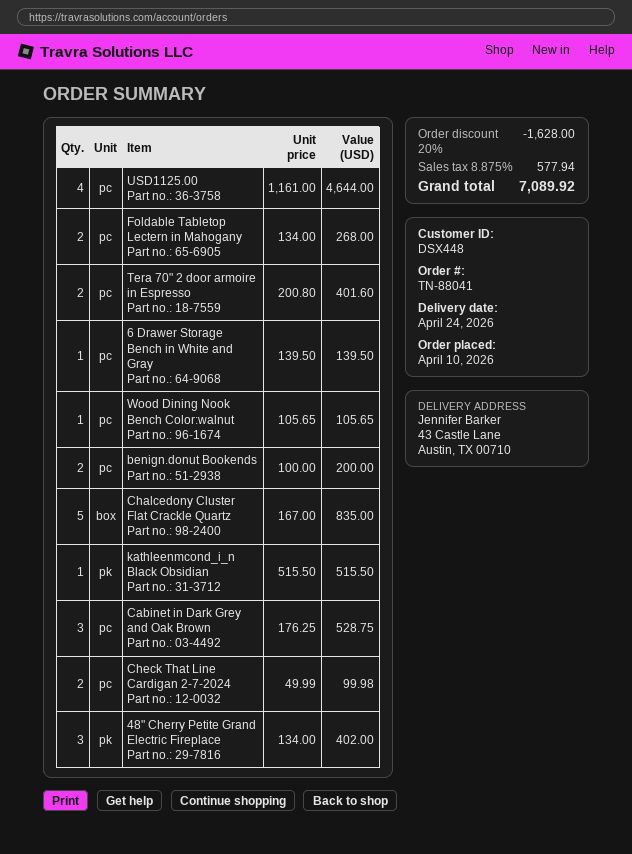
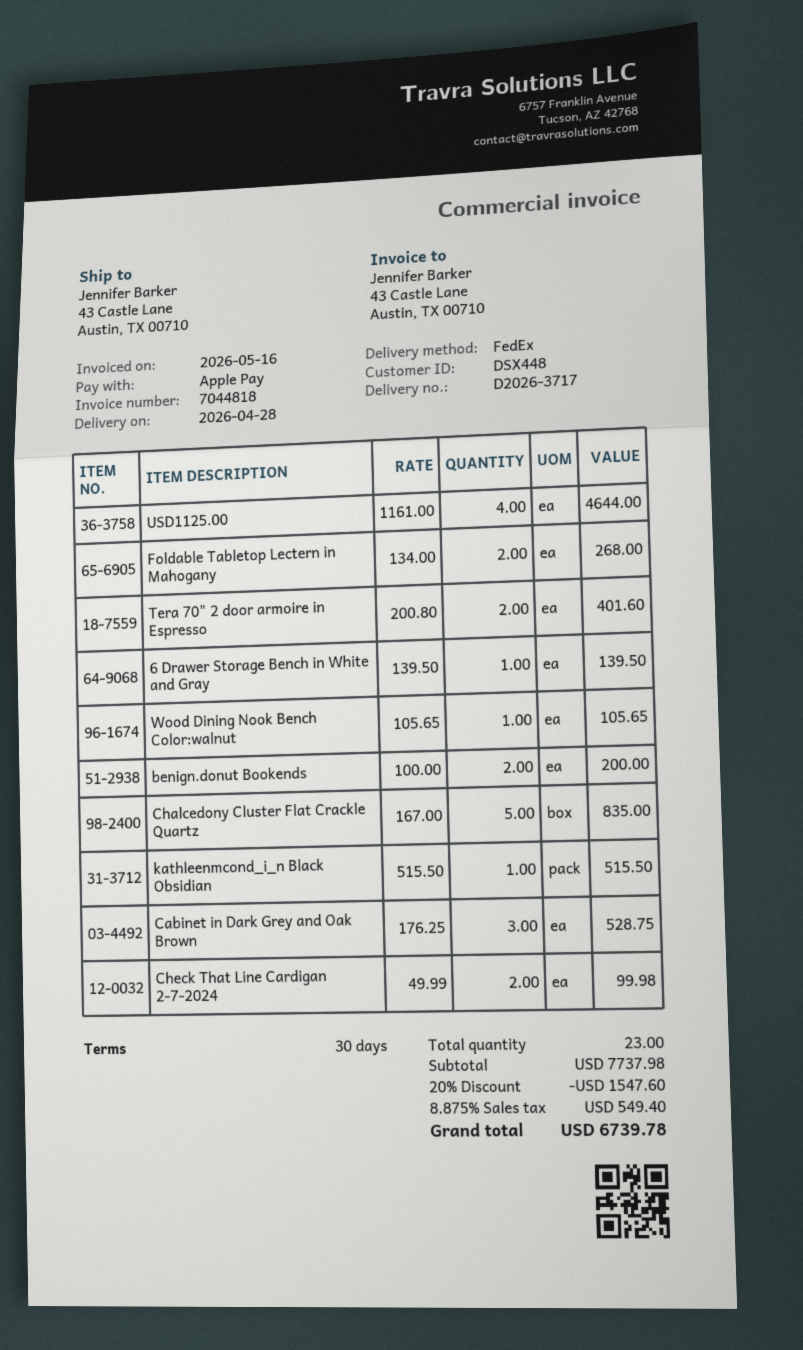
delivery date: 2026-04-24 -> 2026-04-28
48" Cherry Petite Grand Electric Fireplace: 3 x 134.00 = 402.00 -> none
discount: 20% = 1628.00 -> 20% = 1547.60
tax: 8.875% = 577.94 -> 8.875% = 549.40
total: 7089.92 -> 6739.78

